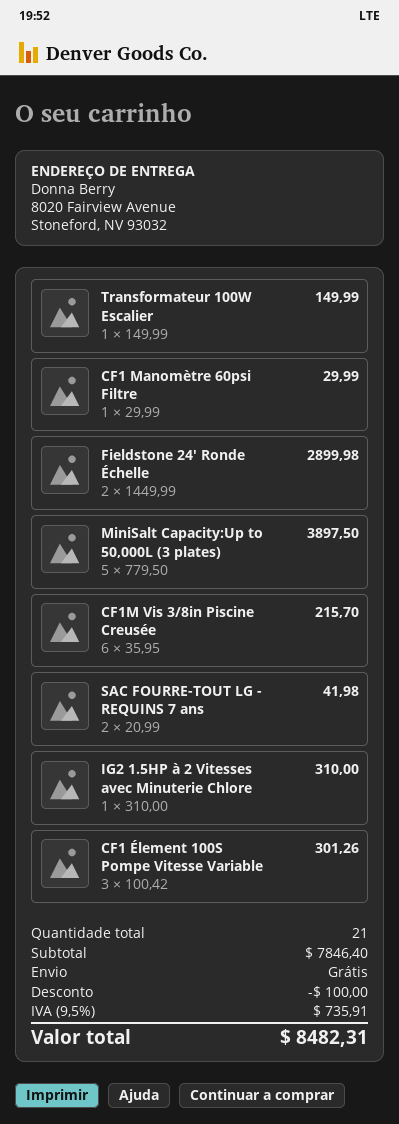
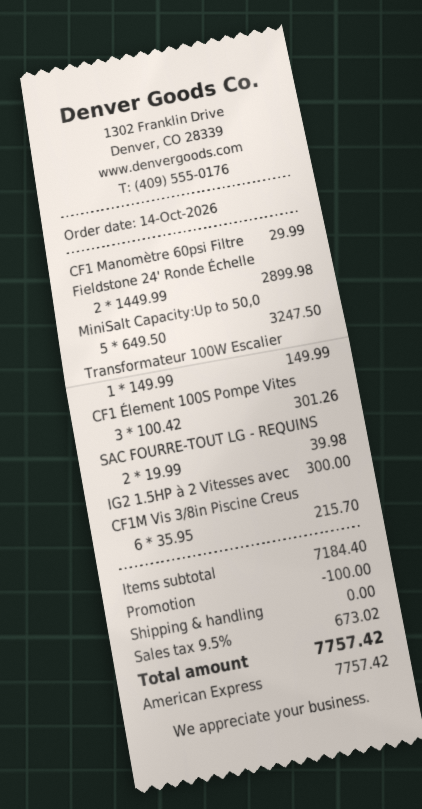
MiniSalt Capacity:Up to 50,000L (3 plates): 5 x 779.50 = 3897.50 -> 5 x 649.50 = 3247.50
SAC FOURRE-TOUT LG - REQUINS 7 ans: 2 x 20.99 = 41.98 -> 2 x 19.99 = 39.98
IG2 1.5HP à 2 Vitesses avec Minuterie Chlore: 1 x 310.00 = 310.00 -> 1 x 300.00 = 300.00
subtotal: 7846.40 -> 7184.40
tax: 9.5% = 735.91 -> 9.5% = 673.02
total: 8482.31 -> 7757.42

